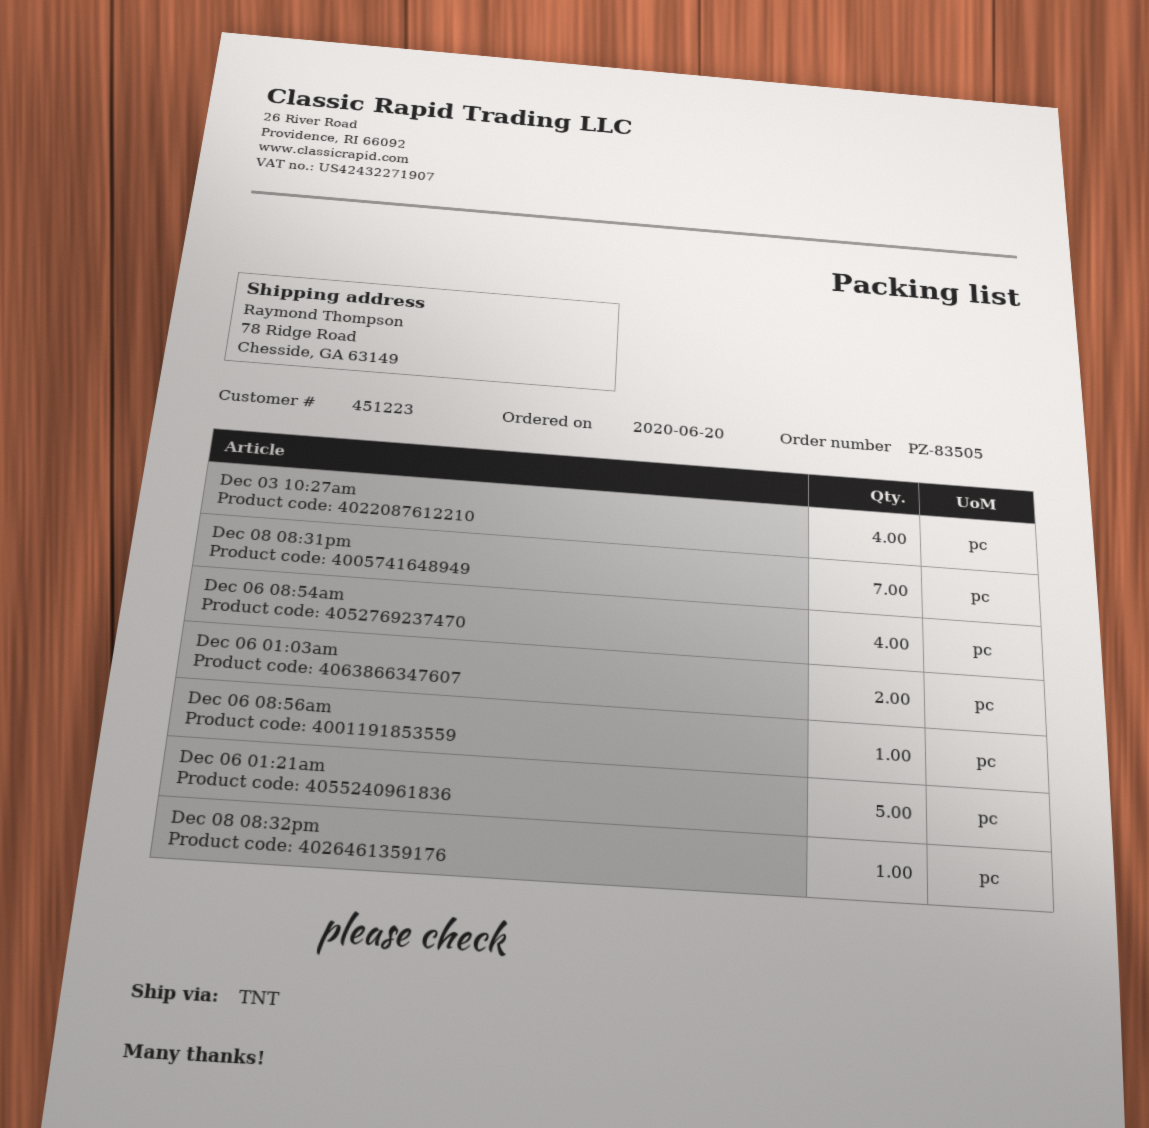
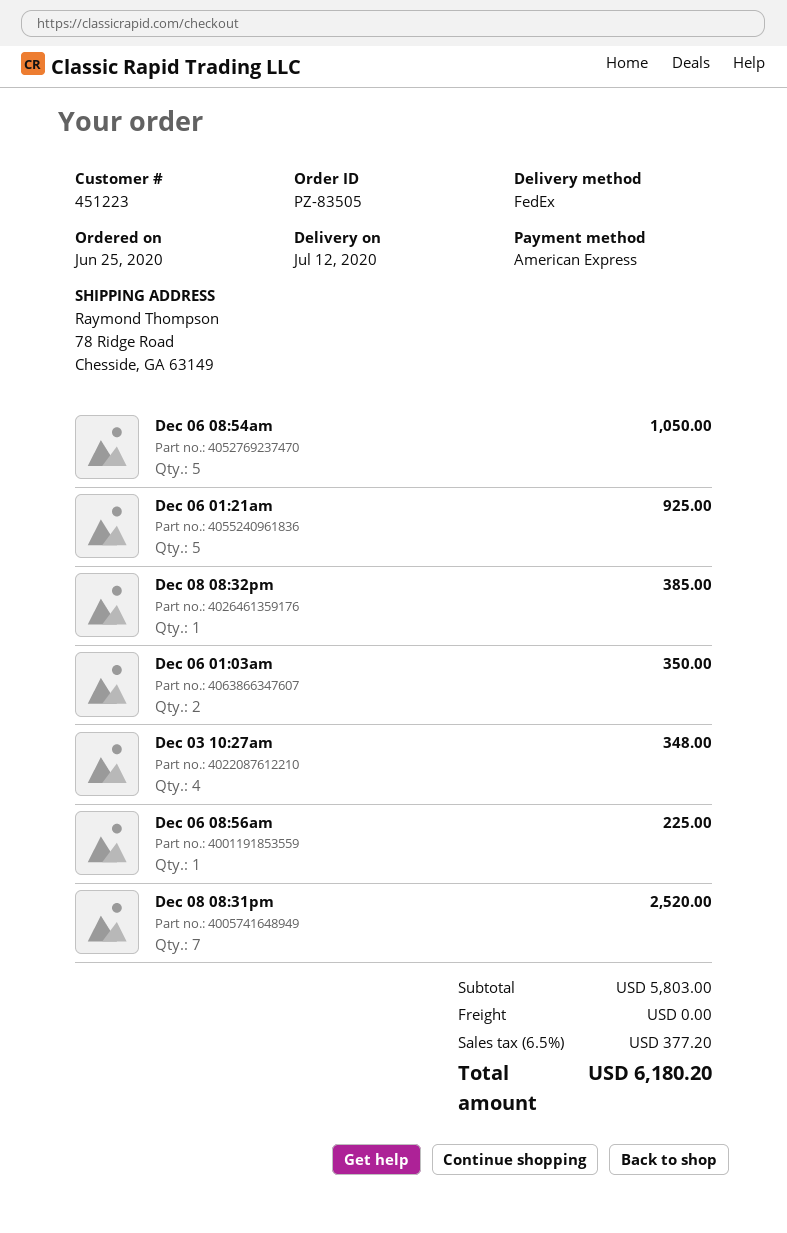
order date: 2020-06-20 -> 2020-06-25
shipping method: TNT -> FedEx
Dec 06 08:54am: 4 -> 5

